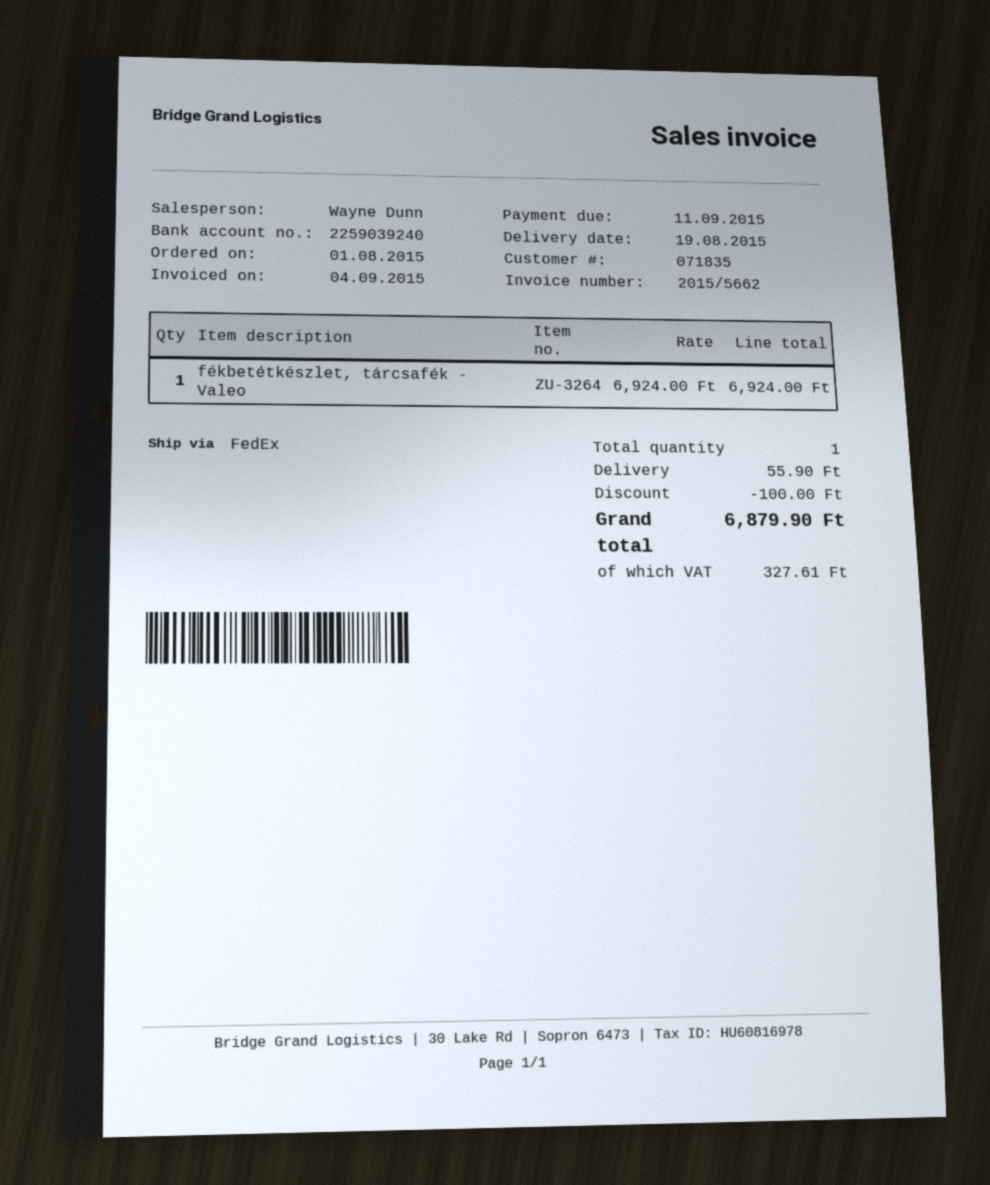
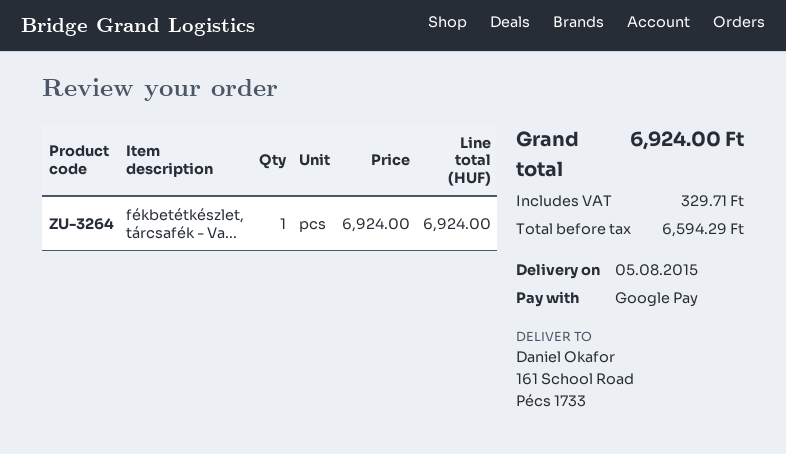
delivery date: 2015-08-19 -> 2015-08-05
discount: 100.00 -> none
shipping: 55.90 -> none
tax: 327.61 -> 329.71
total: 6879.90 -> 6924.00

